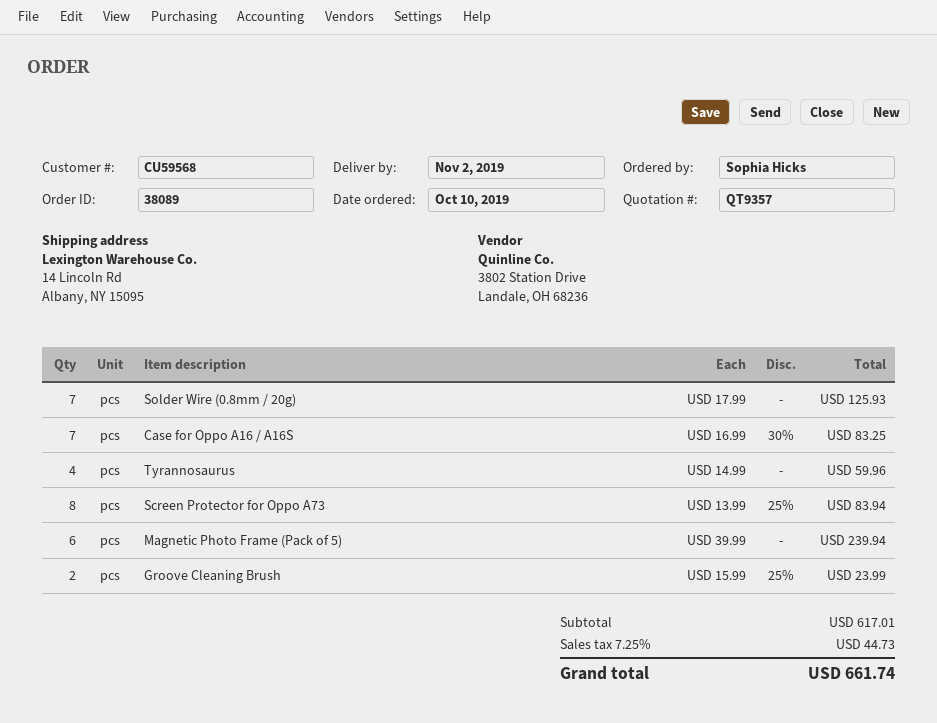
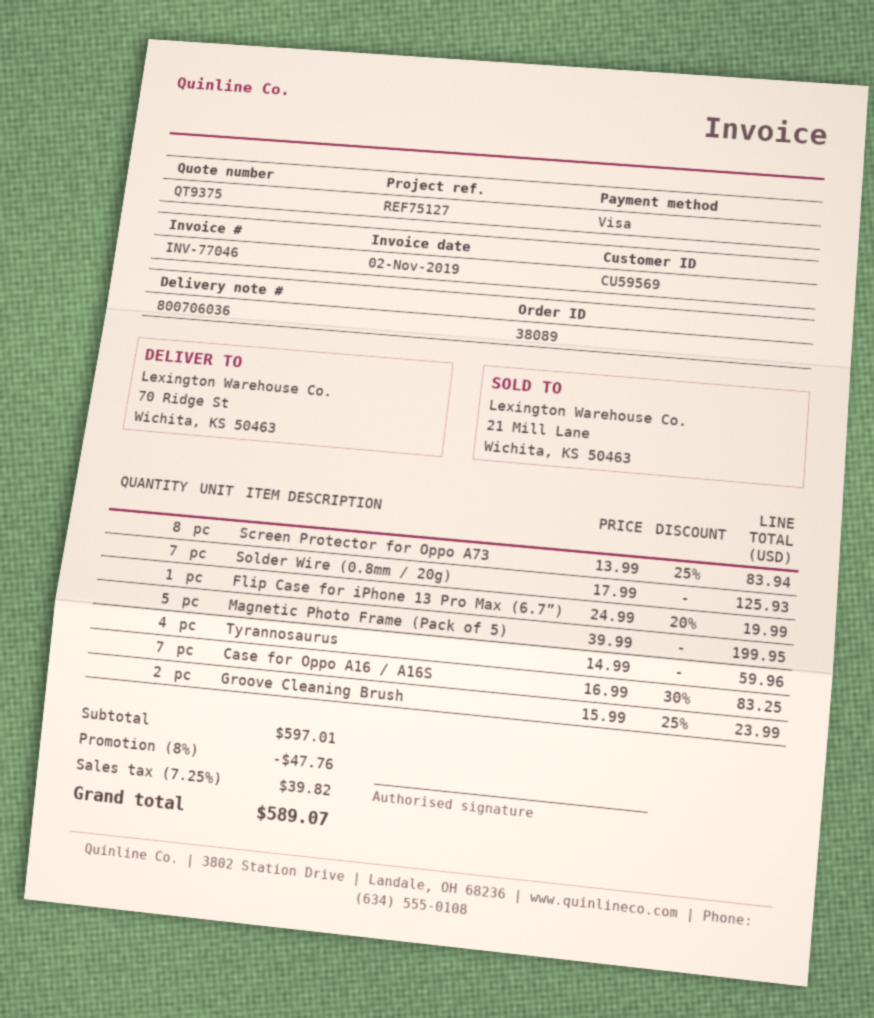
quote number: QT9357 -> QT9375
customer number: CU59568 -> CU59569
ship to: 14 Lincoln Rd, Albany, NY 15095 -> 70 Ridge St, Wichita, KS 50463
Magnetic Photo Frame (Pack of 5): 6 x 39.99 = 239.94 -> 5 x 39.99 = 199.95
Flip Case for iPhone 13 Pro Max (6.7”): none -> 1 x 24.99 - 20% = 19.99
subtotal: 617.01 -> 597.01
discount: none -> 8% = 47.76
tax: 7.25% = 44.73 -> 7.25% = 39.82
total: 661.74 -> 589.07

